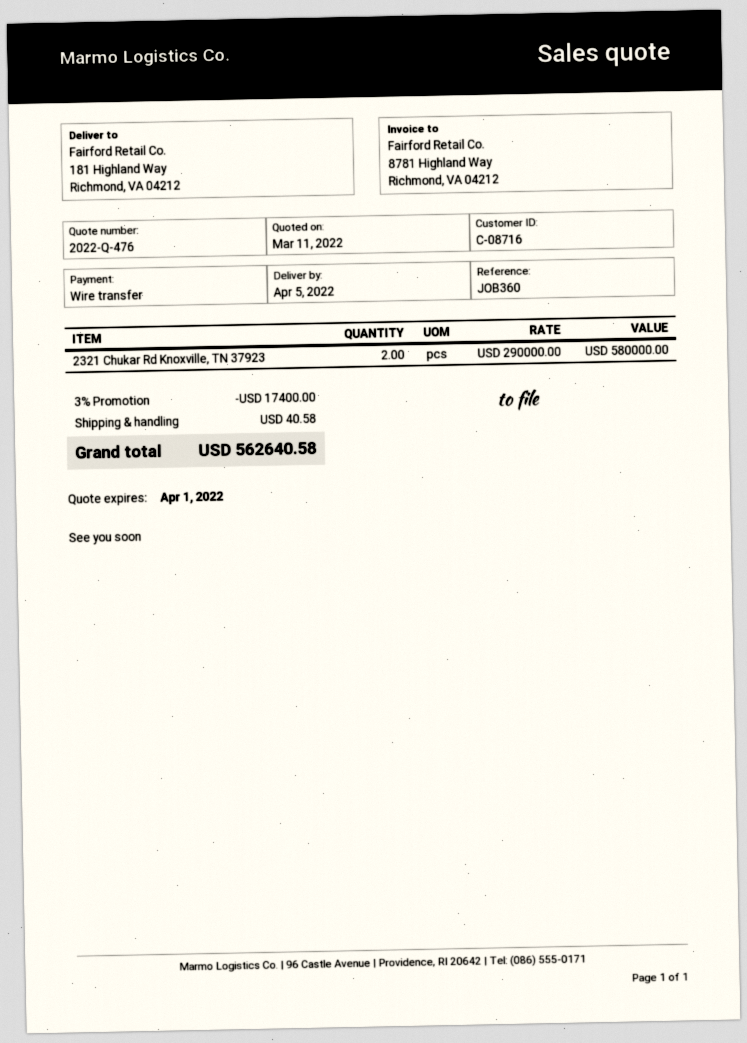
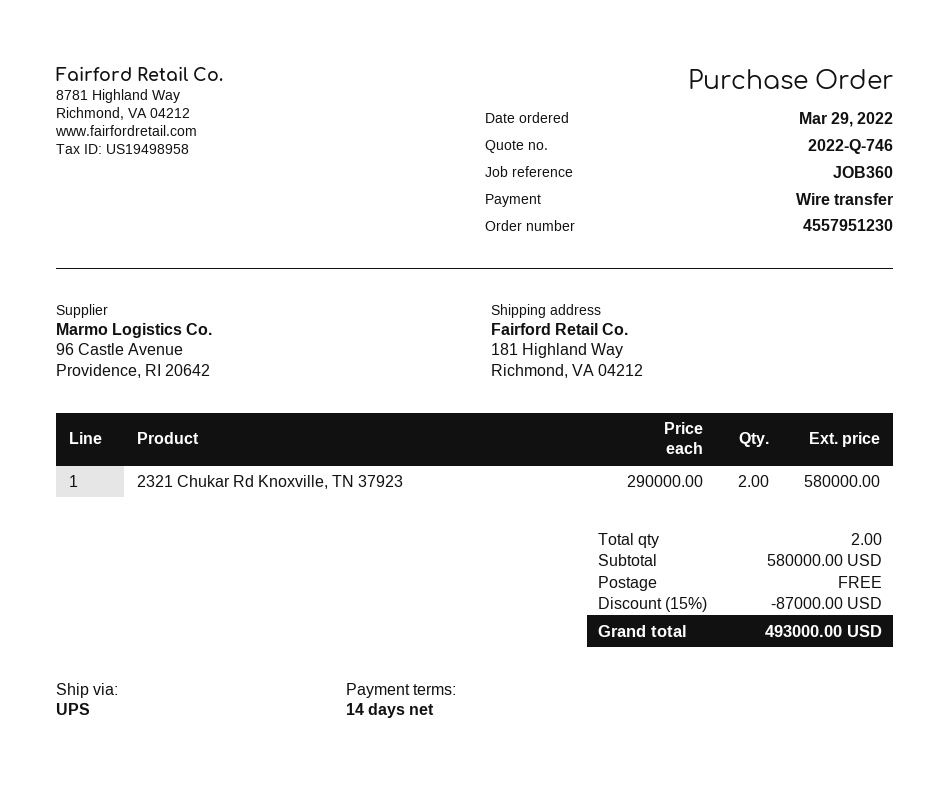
quote number: 2022-Q-476 -> 2022-Q-746
discount: 3% = 17400.00 -> 15% = 87000.00
shipping: 40.58 -> 0.00
total: 562640.58 -> 493000.00

